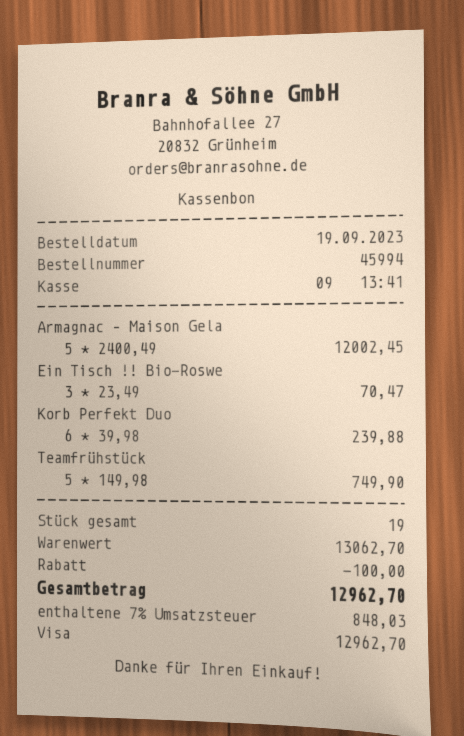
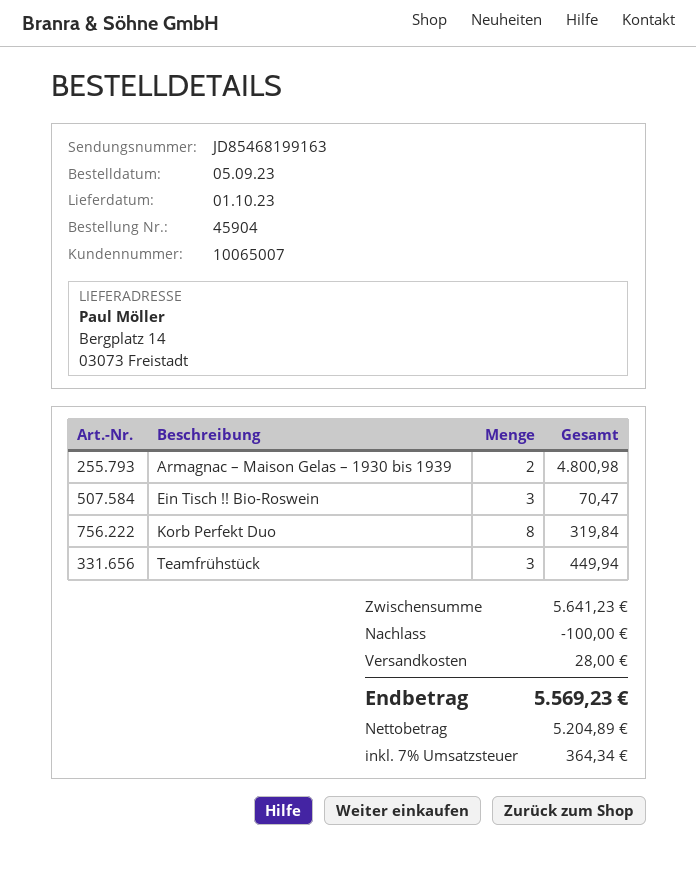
order number: 45994 -> 45904
order date: 2023-09-19 -> 2023-09-05
Armagnac – Maison Gela: 5 for 12002.45 -> 2 for 4800.98
Korb Perfekt Duo: 6 for 239.88 -> 8 for 319.84
Teamfrühstück: 5 for 749.90 -> 3 for 449.94
subtotal: 13062.70 -> 5641.23
shipping: none -> 28.00
tax: 7% = 848.03 -> 7% = 364.34
total: 12962.70 -> 5569.23

